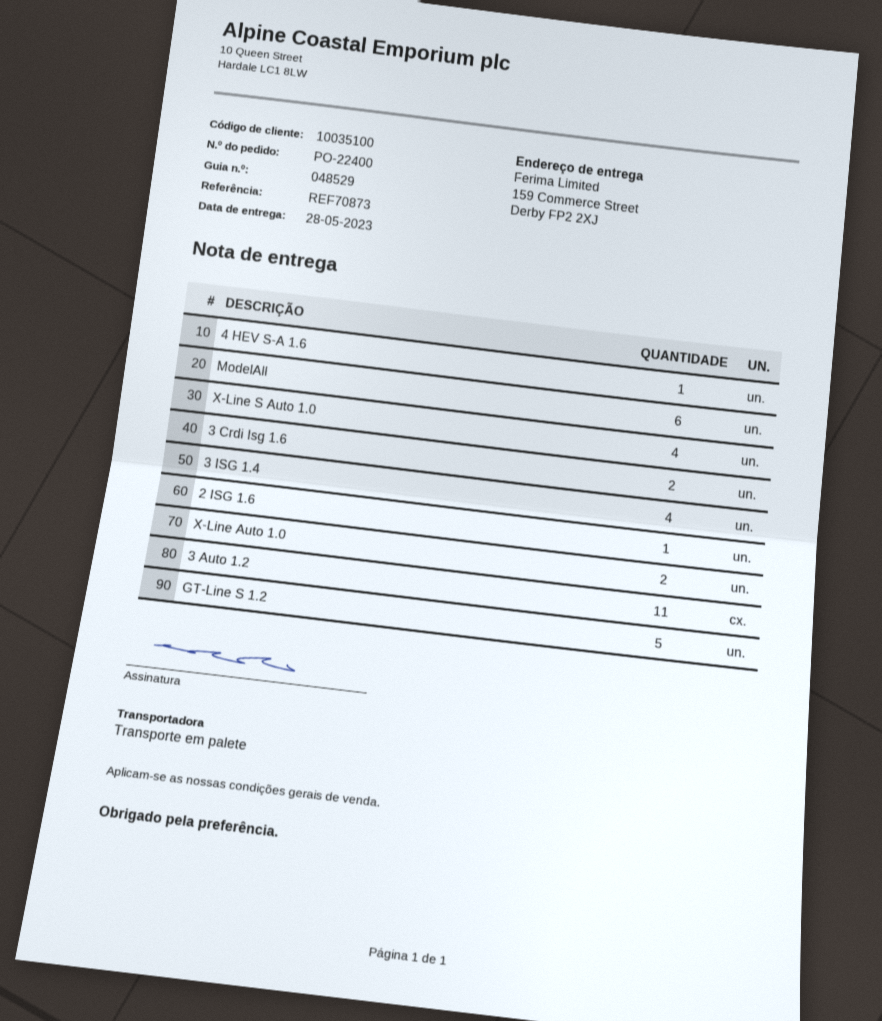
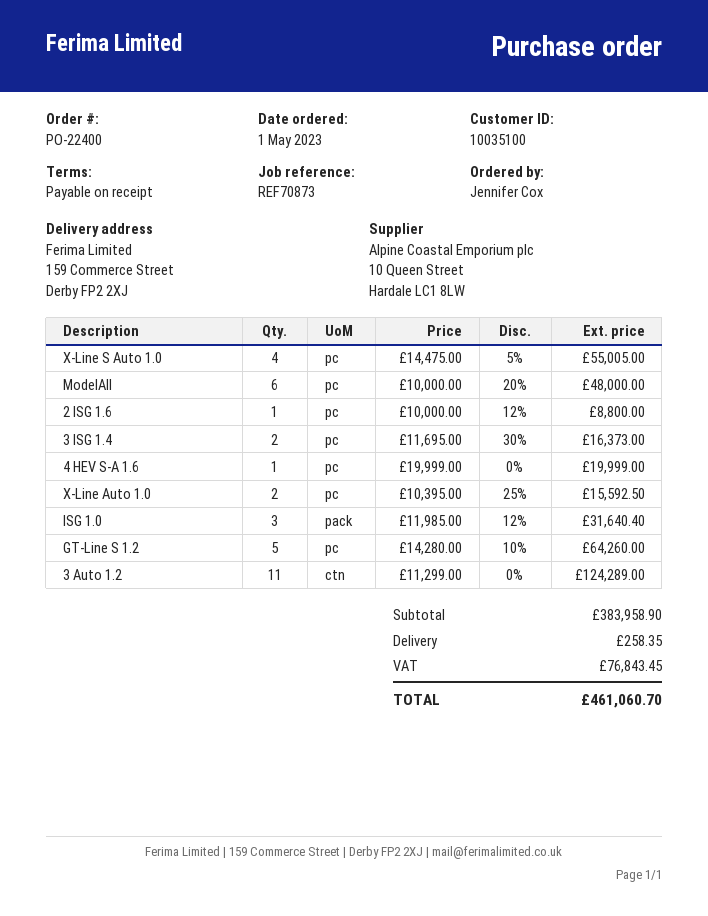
3 Crdi Isg 1.6: 2 -> none
3 ISG 1.4: 4 -> 2
ISG 1.0: none -> 3

